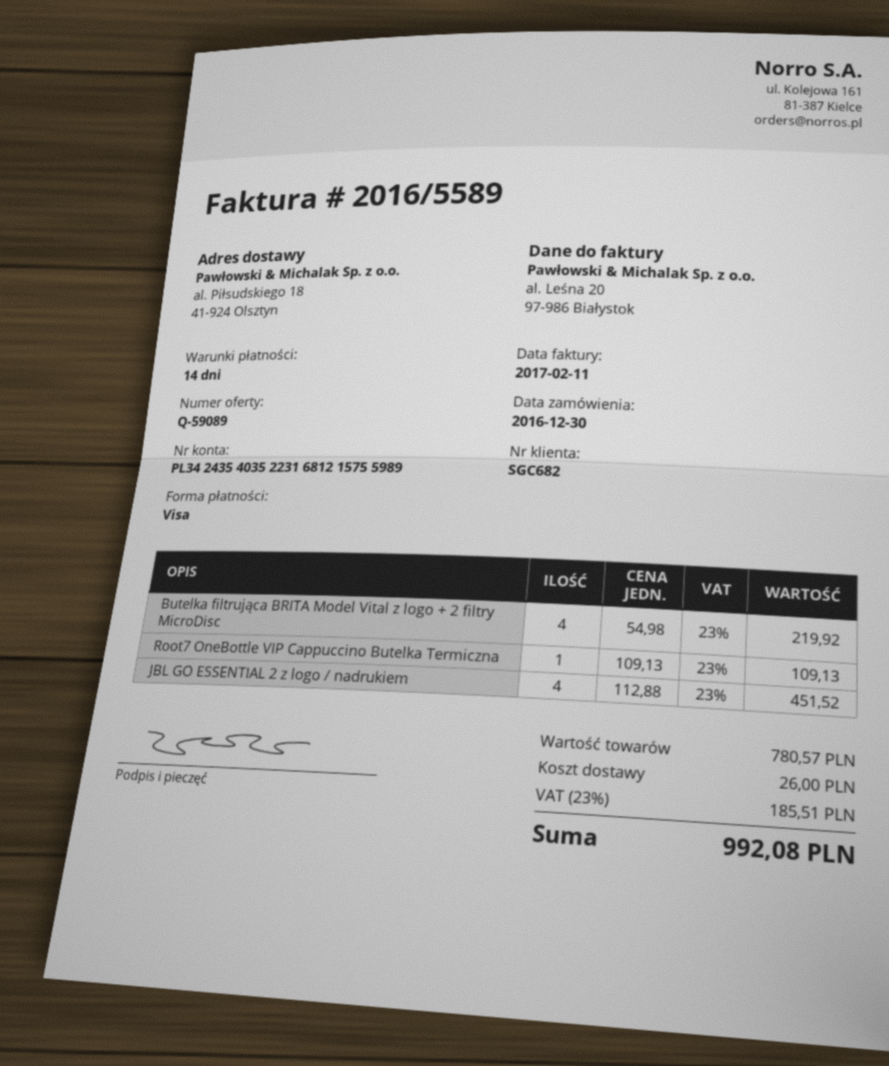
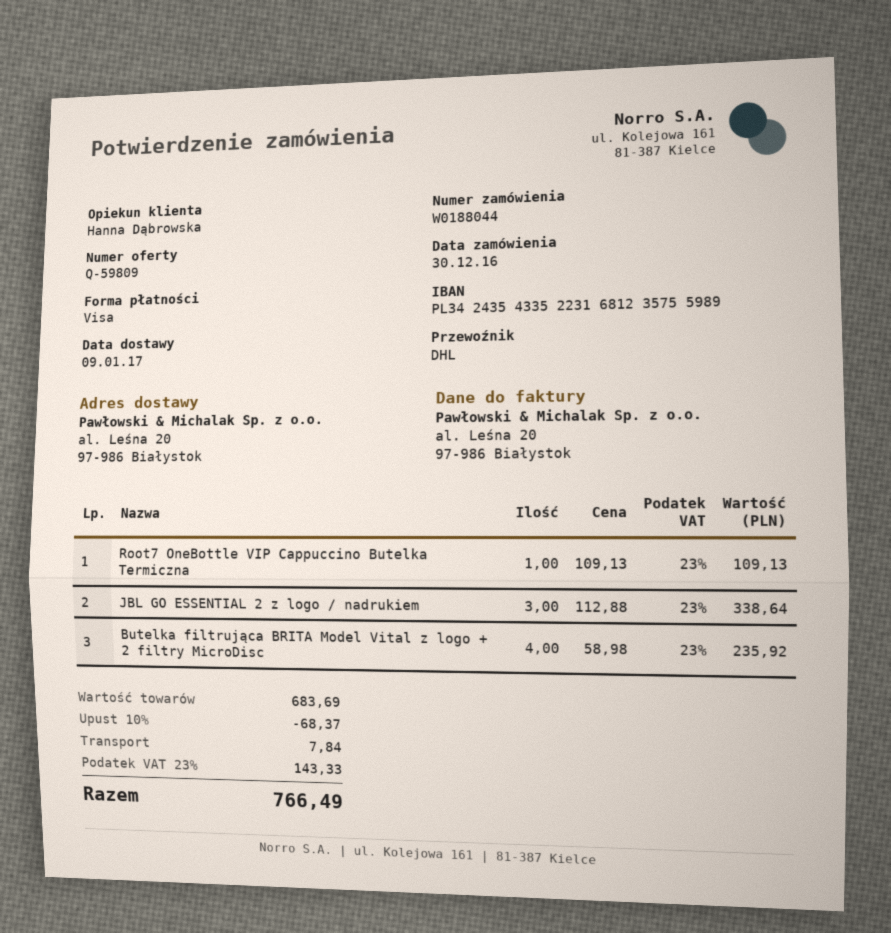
quote number: Q-59089 -> Q-59809
bank account: PL34243540352231681215755989 -> PL34243543352231681235755989
ship to: al. Piłsudskiego 18, 41-924 Olsztyn -> al. Leśna 20, 97-986 Białystok
Butelka filtrująca BRITA Model Vital z logo + 2 filtry MicroDisc: 4 x 54.98 = 219.92 -> 4 x 58.98 = 235.92
JBL GO ESSENTIAL 2 z logo / nadrukiem: 4 x 112.88 = 451.52 -> 3 x 112.88 = 338.64
subtotal: 780.57 -> 683.69
discount: none -> 10% = 68.37
shipping: 26.00 -> 7.84
tax: 23% = 185.51 -> 23% = 143.33
total: 992.08 -> 766.49

